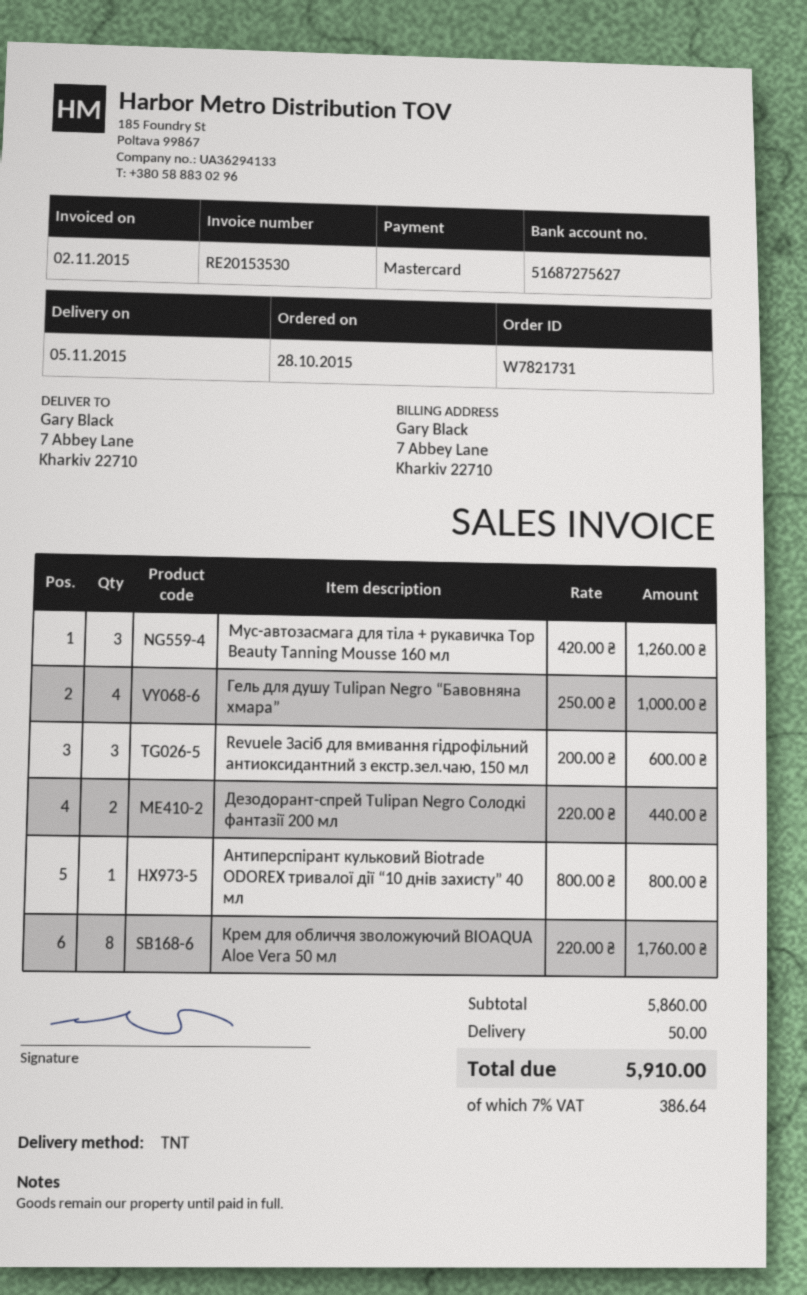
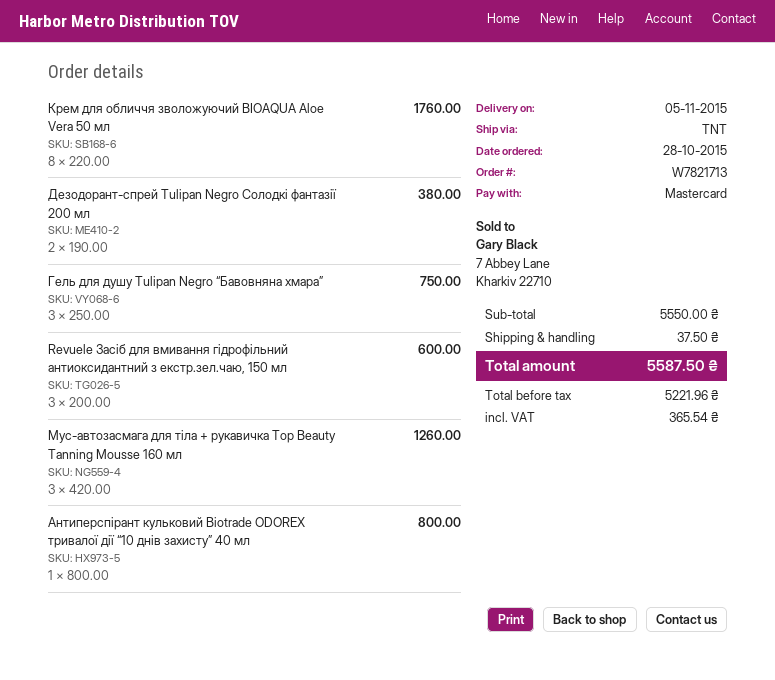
order number: W7821731 -> W7821713
Гель для душу Tulipan Negro “Бавовняна хмара”: 4 x 250.00 = 1000.00 -> 3 x 250.00 = 750.00
Дезодорант-спрей Tulipan Negro Солодкі фантазії 200 мл: 2 x 220.00 = 440.00 -> 2 x 190.00 = 380.00
subtotal: 5860.00 -> 5550.00
shipping: 50.00 -> 37.50
tax: 386.64 -> 365.54
total: 5910.00 -> 5587.50

